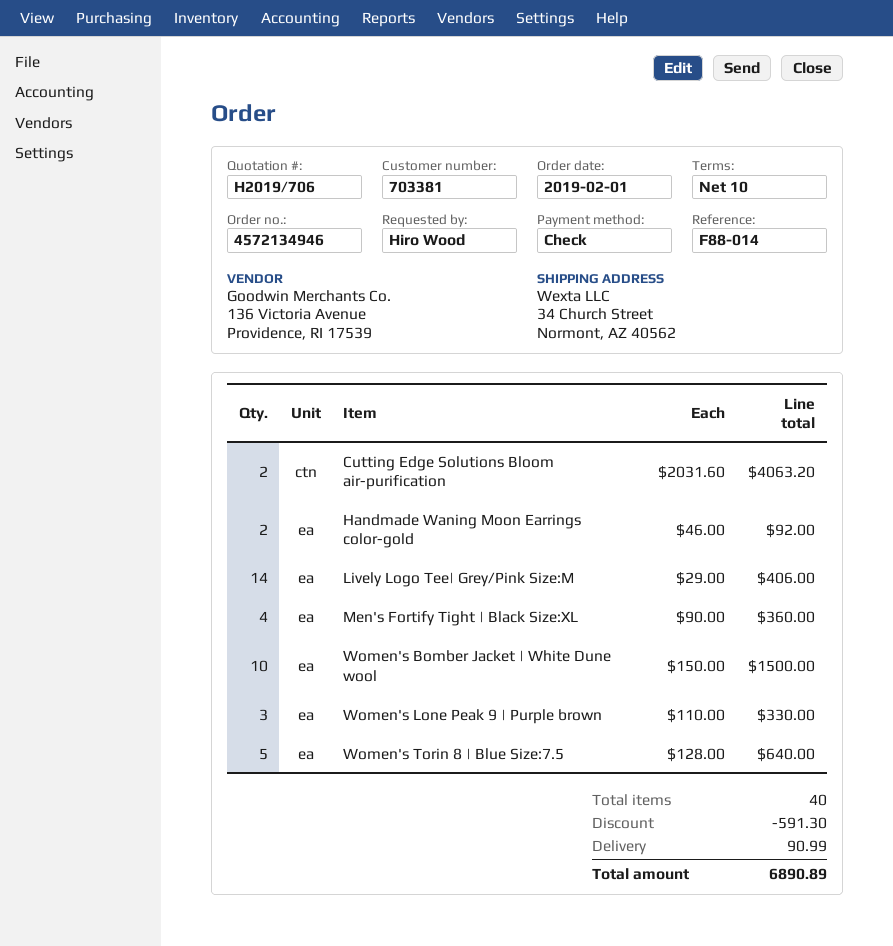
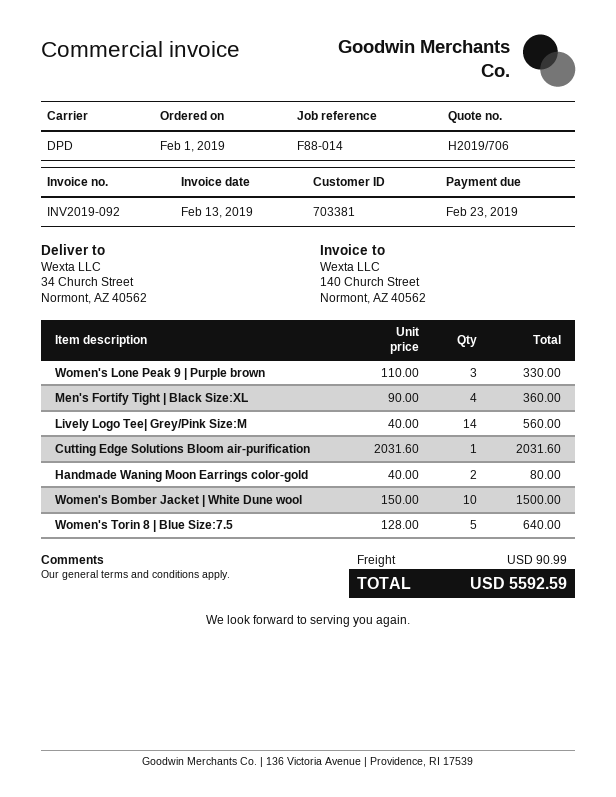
Cutting Edge Solutions Bloom air-purification: 2 x 2031.60 = 4063.20 -> 1 x 2031.60 = 2031.60
Handmade Waning Moon Earrings color-gold: 2 x 46.00 = 92.00 -> 2 x 40.00 = 80.00
Lively Logo Tee| Grey/Pink Size:M: 14 x 29.00 = 406.00 -> 14 x 40.00 = 560.00
discount: 591.30 -> none
total: 6890.89 -> 5592.59

